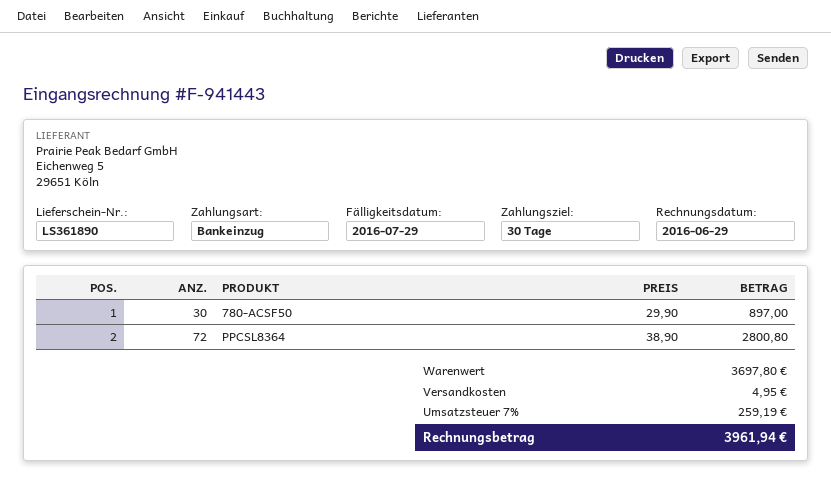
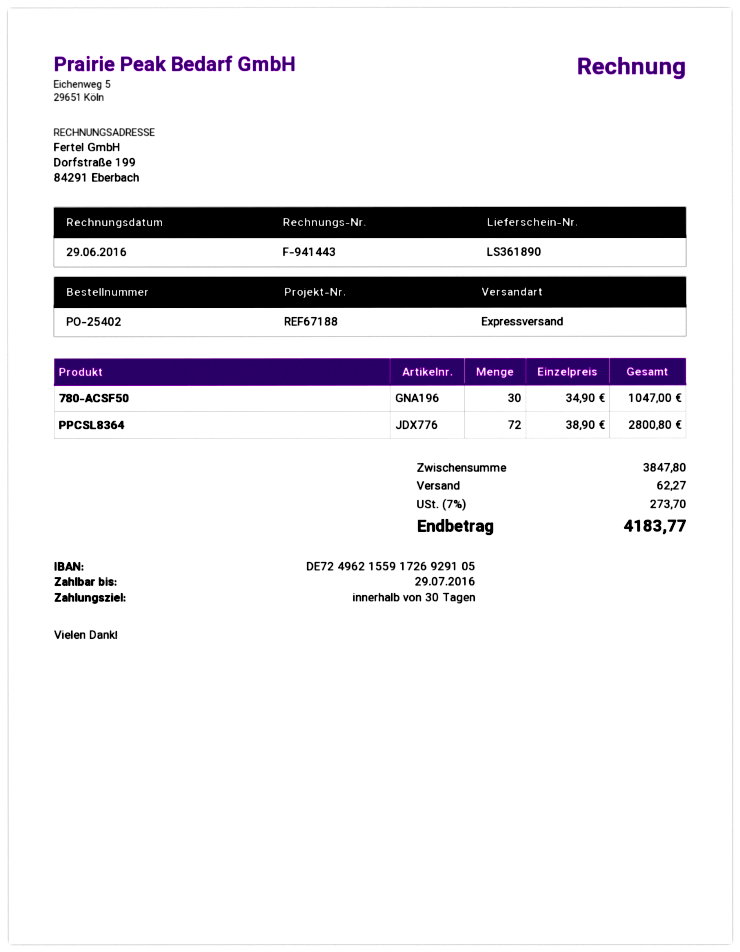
780-ACSF50: 30 x 29.90 = 897.00 -> 30 x 34.90 = 1047.00
subtotal: 3697.80 -> 3847.80
shipping: 4.95 -> 62.27
tax: 7% = 259.19 -> 7% = 273.70
total: 3961.94 -> 4183.77

